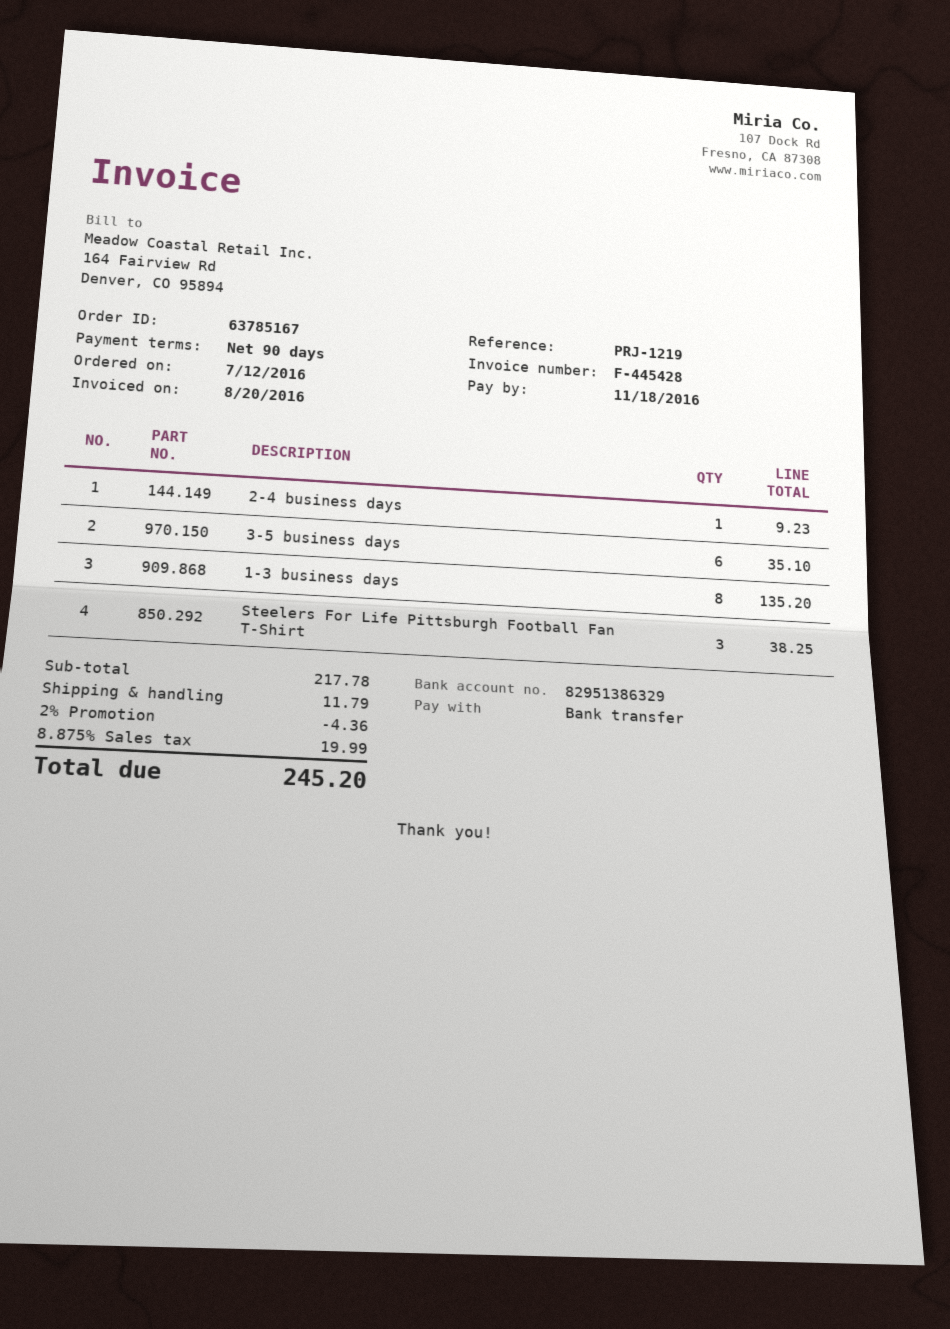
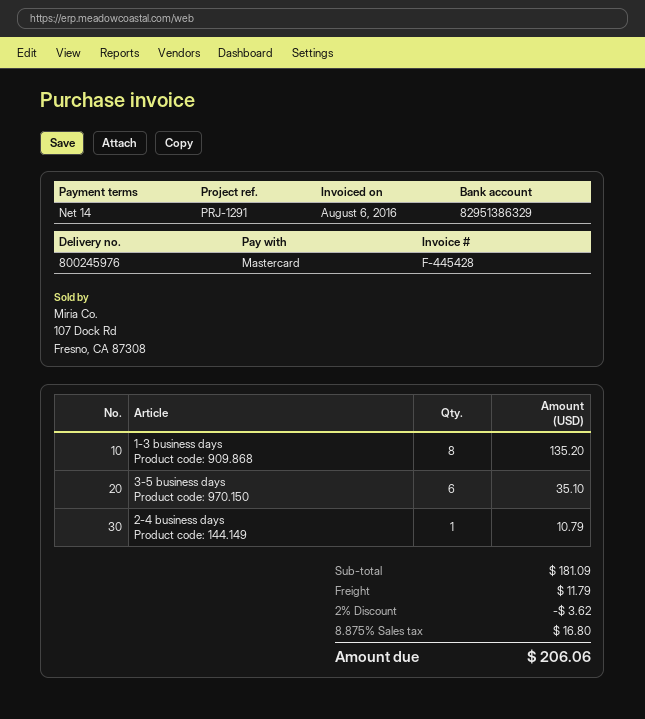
invoice date: 2016-08-20 -> 2016-08-06
payment terms: 90 days -> 14 days
reference: PRJ-1219 -> PRJ-1291
payment method: bank transfer -> Mastercard
2-4 business days: 1 for 9.23 -> 1 for 10.79
Steelers For Life Pittsburgh Football Fan T-Shirt: 3 for 38.25 -> none
subtotal: 217.78 -> 181.09
discount: 2% = 4.36 -> 2% = 3.62
tax: 8.875% = 19.99 -> 8.875% = 16.80
total: 245.20 -> 206.06

